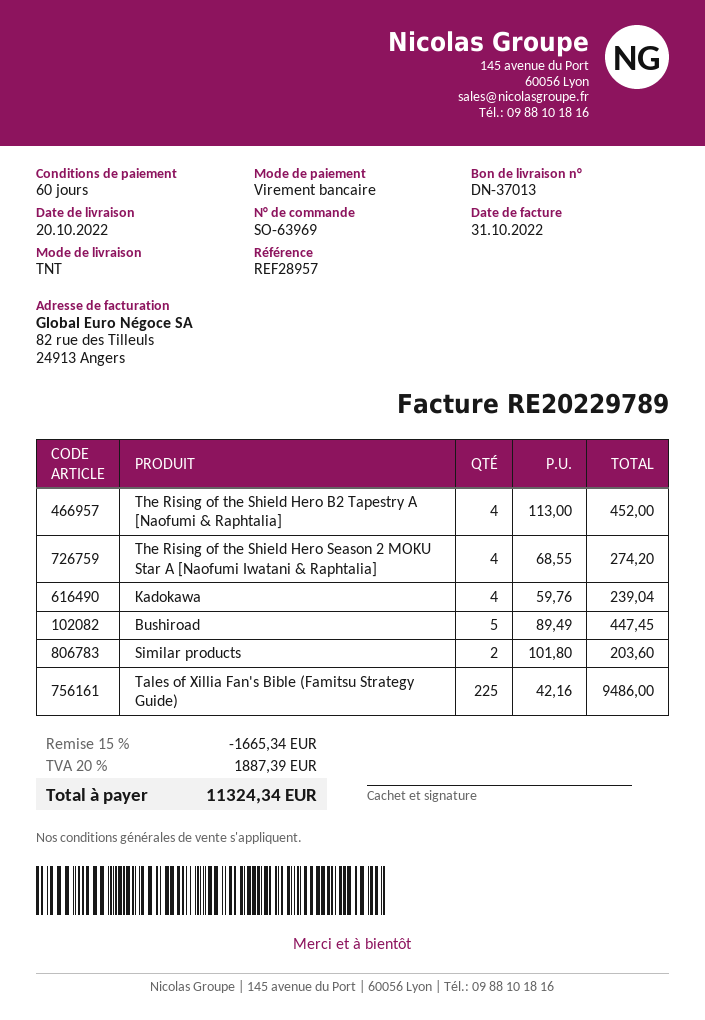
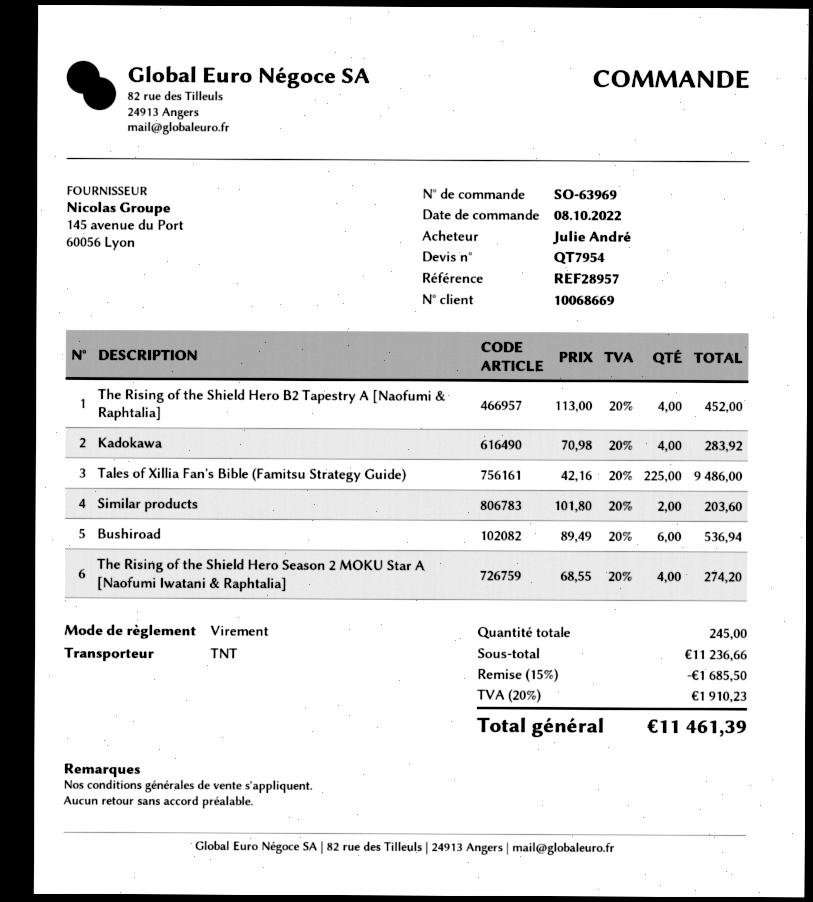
Kadokawa: 4 x 59.76 = 239.04 -> 4 x 70.98 = 283.92
Bushiroad: 5 x 89.49 = 447.45 -> 6 x 89.49 = 536.94
discount: 15% = 1665.34 -> 15% = 1685.50
tax: 20% = 1887.39 -> 20% = 1910.23
total: 11324.34 -> 11461.39

